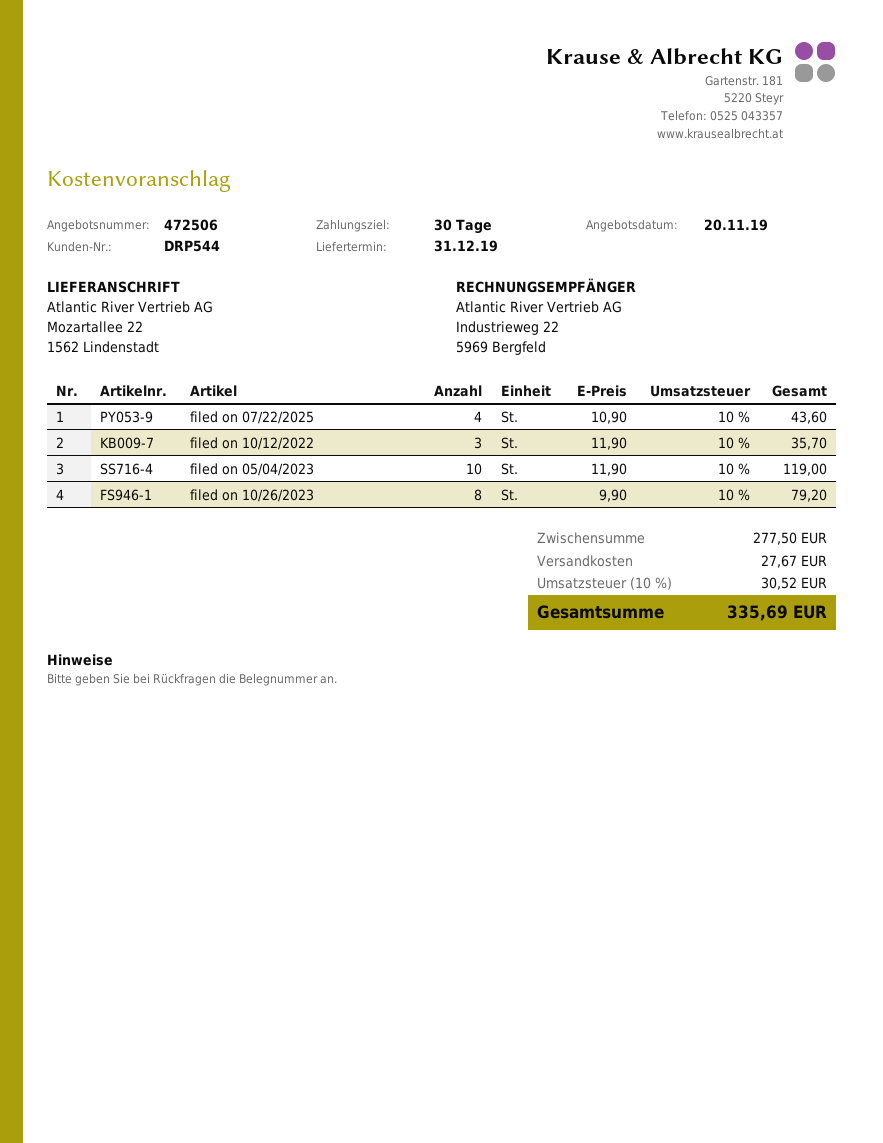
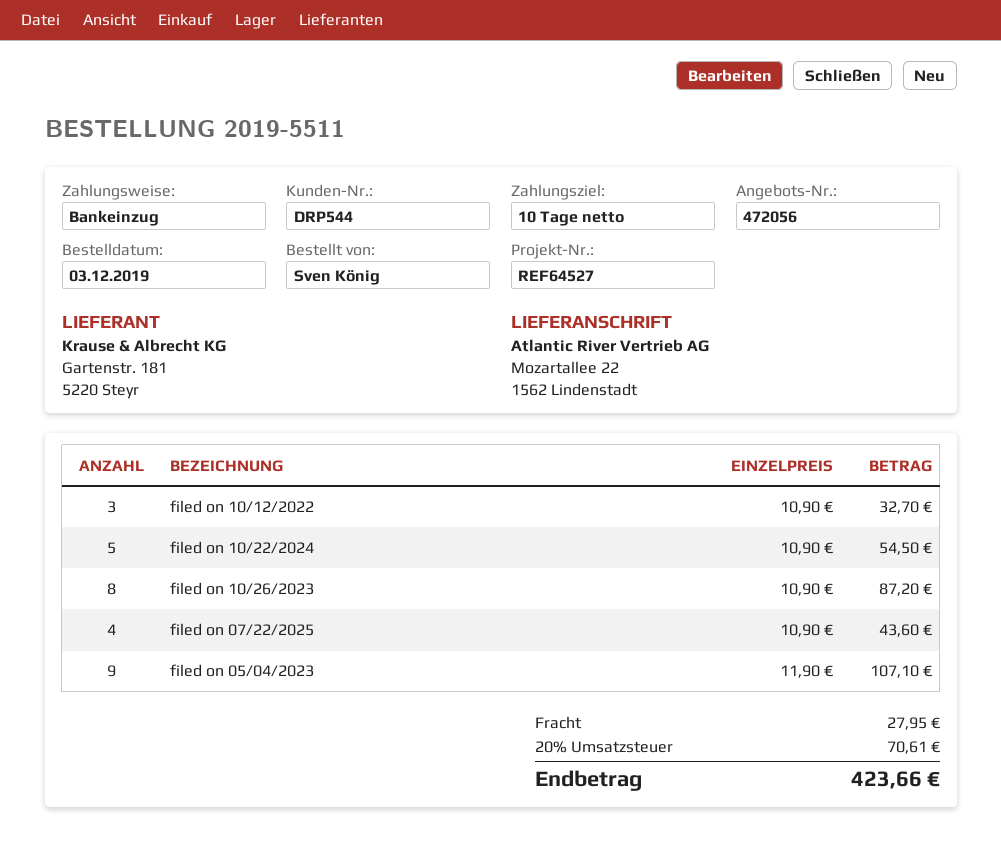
quote number: 472506 -> 472056
payment terms: 30 days -> 10 days
filed on 10/12/2022: 3 x 11.90 = 35.70 -> 3 x 10.90 = 32.70
filed on 05/04/2023: 10 x 11.90 = 119.00 -> 9 x 11.90 = 107.10
filed on 10/26/2023: 8 x 9.90 = 79.20 -> 8 x 10.90 = 87.20
filed on 10/22/2024: none -> 5 x 10.90 = 54.50
shipping: 27.67 -> 27.95
tax: 10% = 30.52 -> 20% = 70.61
total: 335.69 -> 423.66

